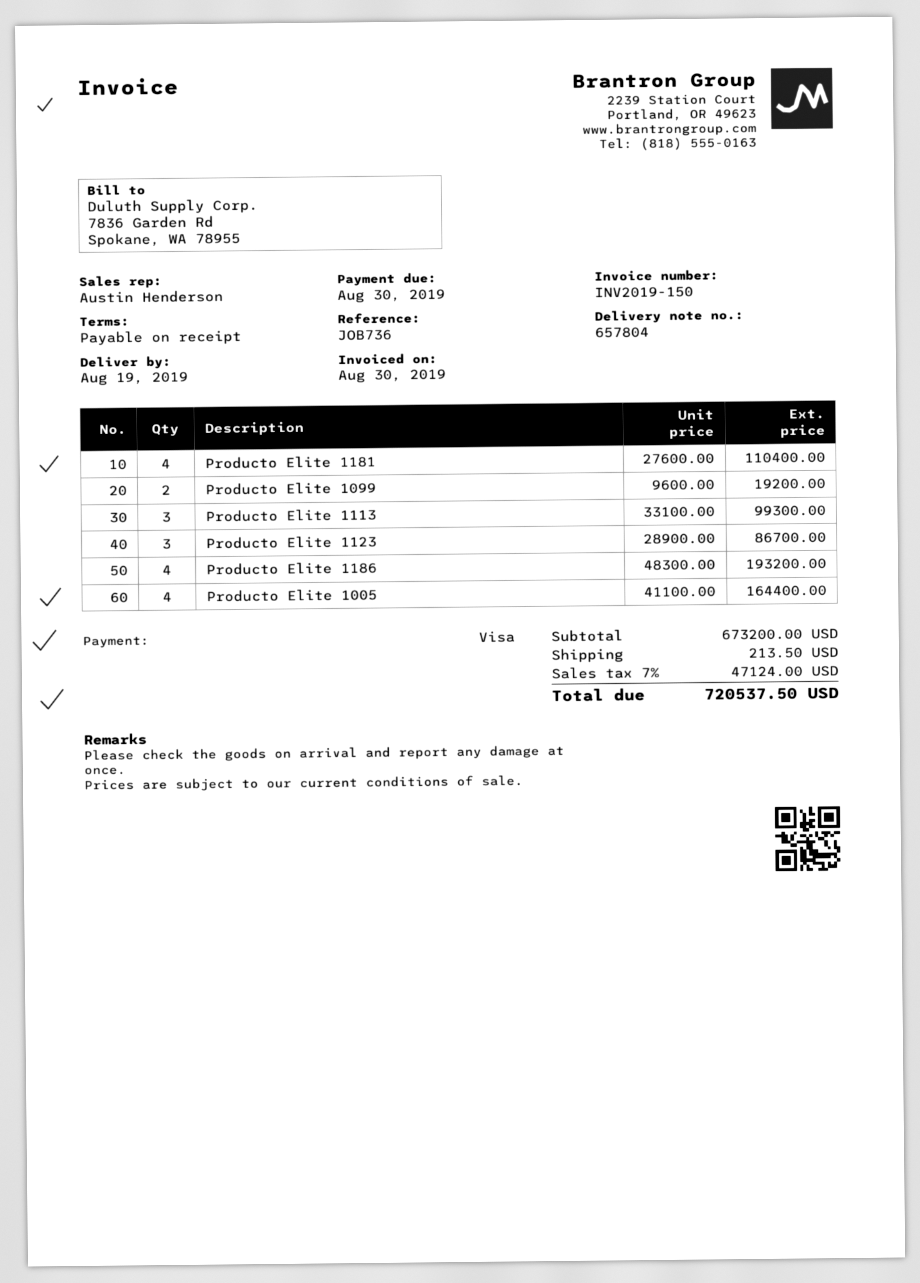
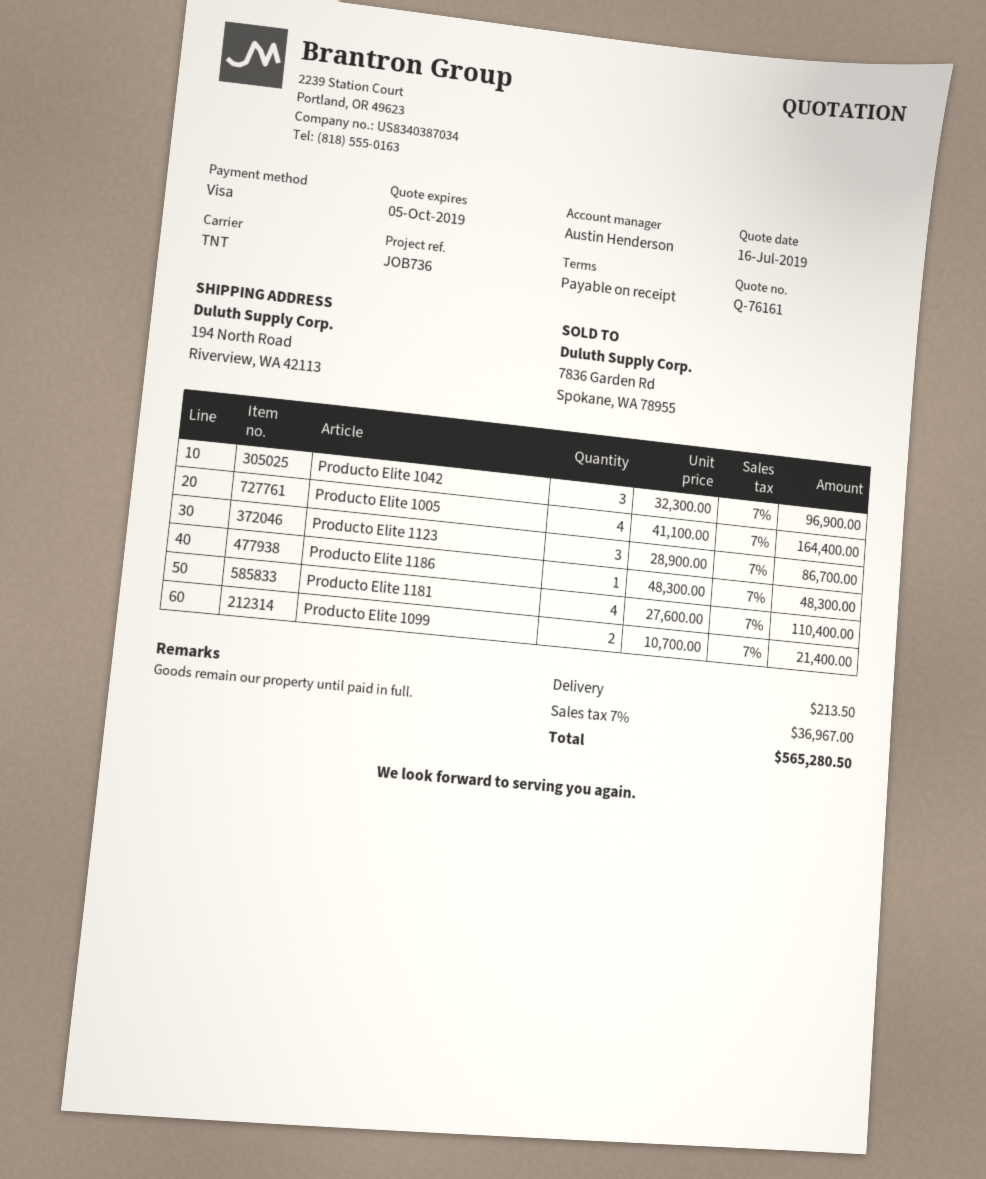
Producto Elite 1099: 2 x 9600.00 = 19200.00 -> 2 x 10700.00 = 21400.00
Producto Elite 1113: 3 x 33100.00 = 99300.00 -> none
Producto Elite 1186: 4 x 48300.00 = 193200.00 -> 1 x 48300.00 = 48300.00
Producto Elite 1042: none -> 3 x 32300.00 = 96900.00
tax: 7% = 47124.00 -> 7% = 36967.00
total: 720537.50 -> 565280.50

